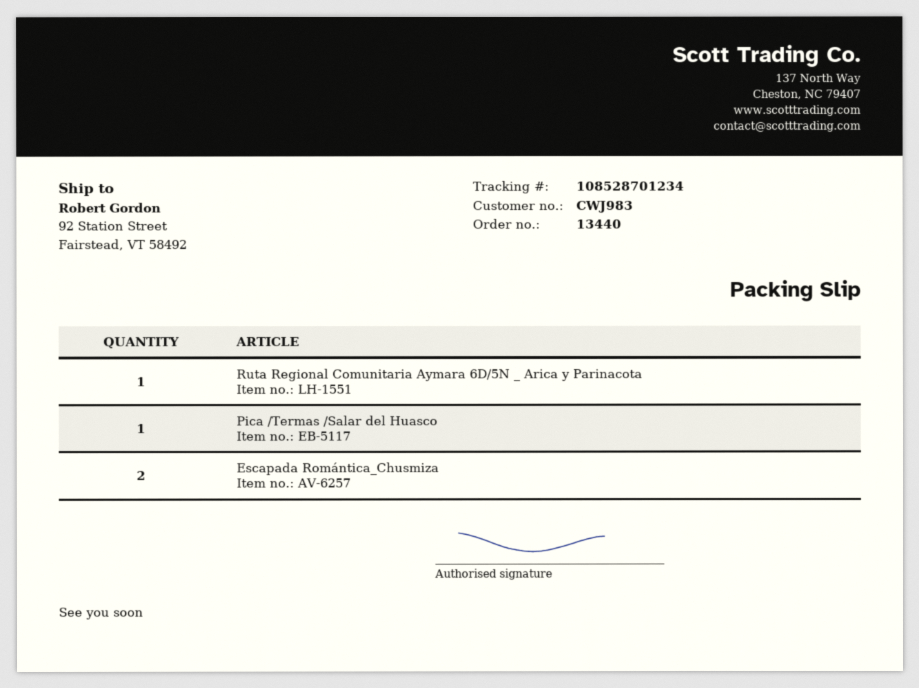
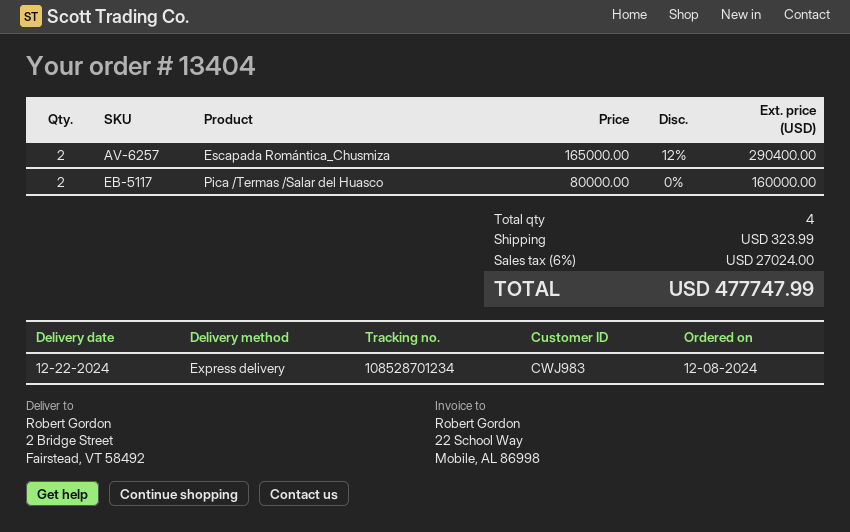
order number: 13440 -> 13404
ship to: 92 Station Street, Fairstead, VT 58492 -> 2 Bridge Street, Fairstead, VT 58492
Ruta Regional Comunitaria Aymara 6D/5N _ Arica y Parinacota: 1 -> none
Pica /Termas /Salar del Huasco: 1 -> 2

